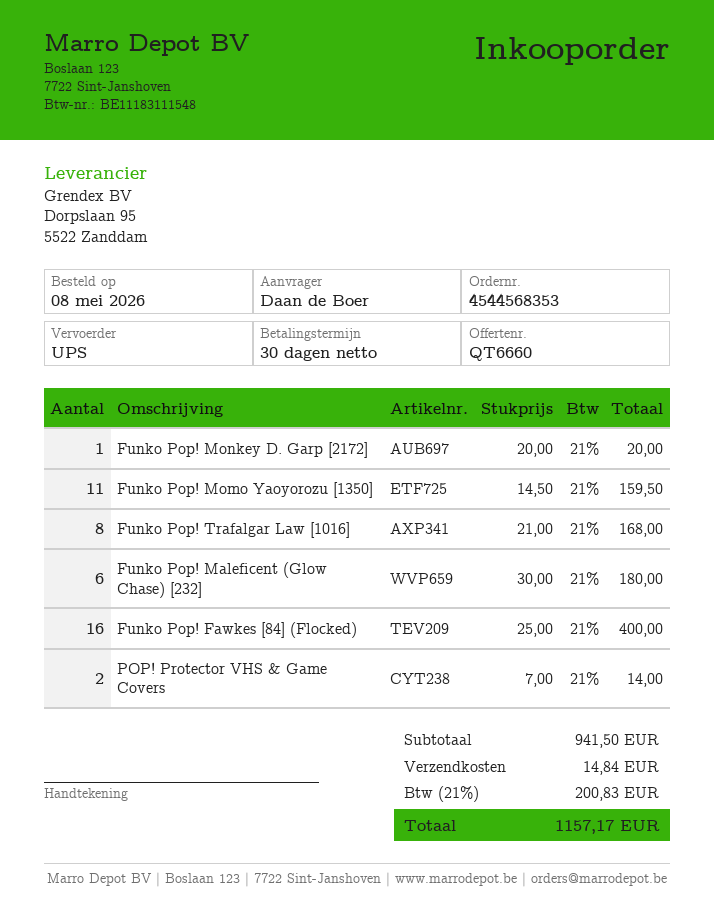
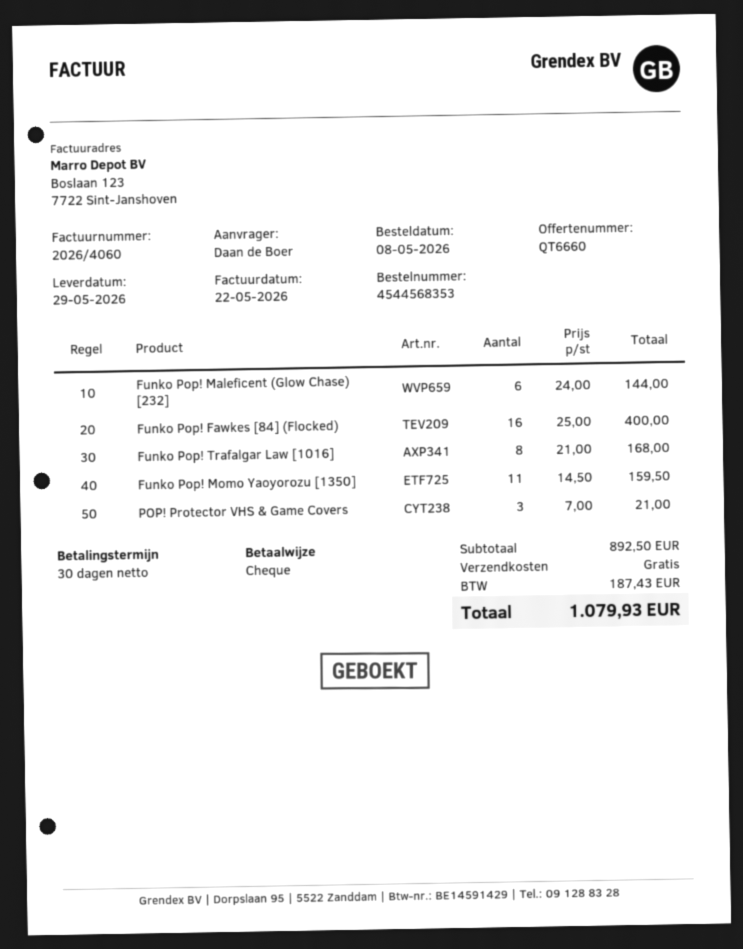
Funko Pop! Monkey D. Garp [2172]: 1 x 20.00 = 20.00 -> none
Funko Pop! Maleficent (Glow Chase) [232]: 6 x 30.00 = 180.00 -> 6 x 24.00 = 144.00
POP! Protector VHS & Game Covers: 2 x 7.00 = 14.00 -> 3 x 7.00 = 21.00
subtotal: 941.50 -> 892.50
shipping: 14.84 -> 0.00
tax: 200.83 -> 187.43
total: 1157.17 -> 1079.93

